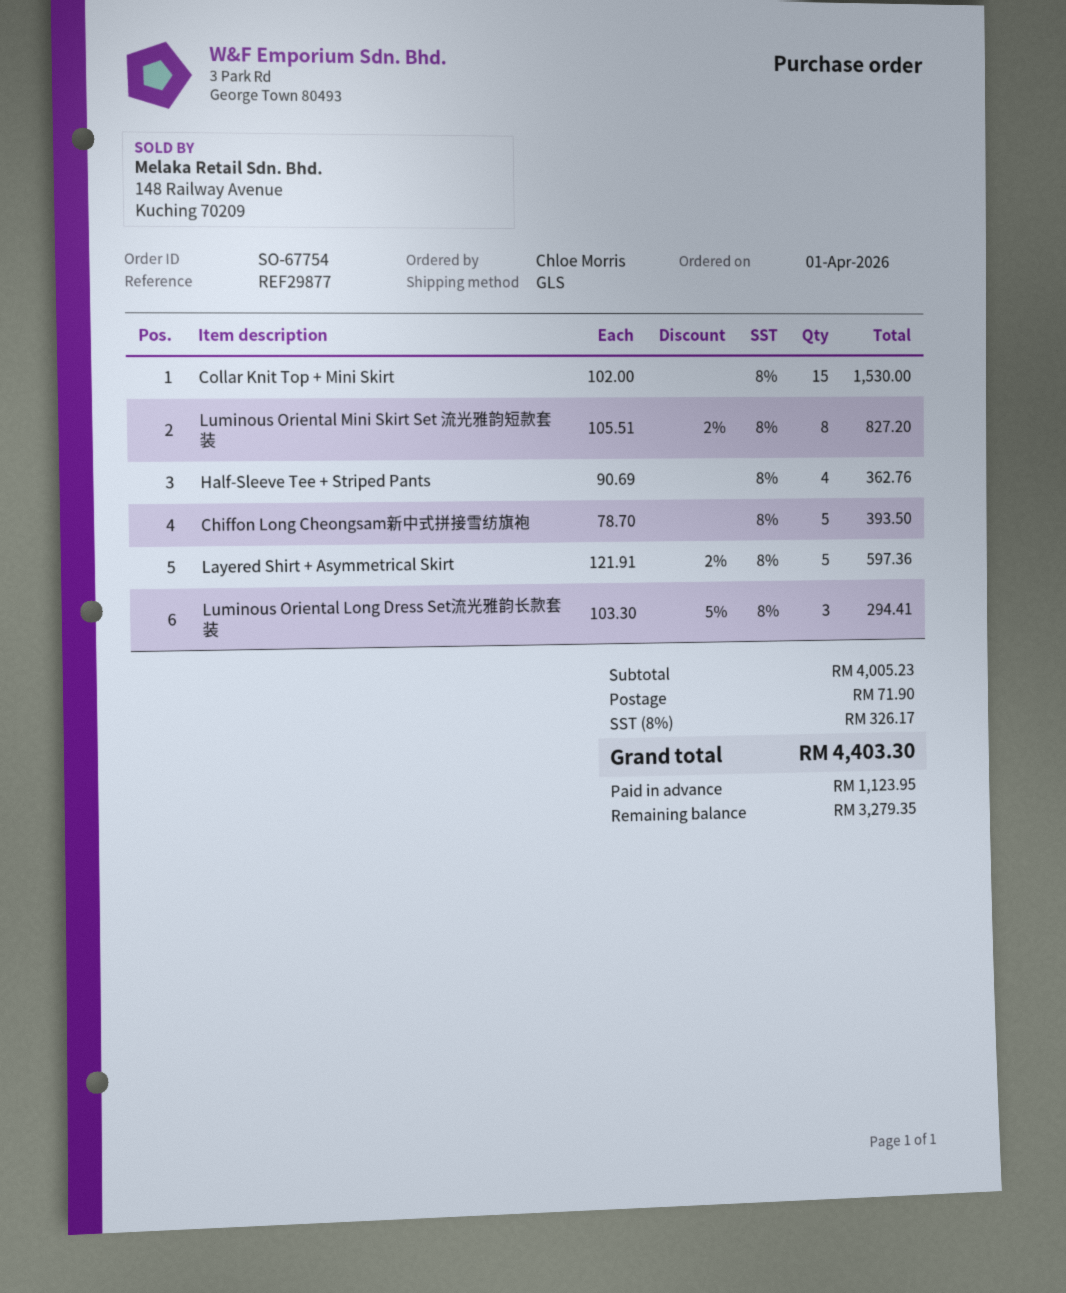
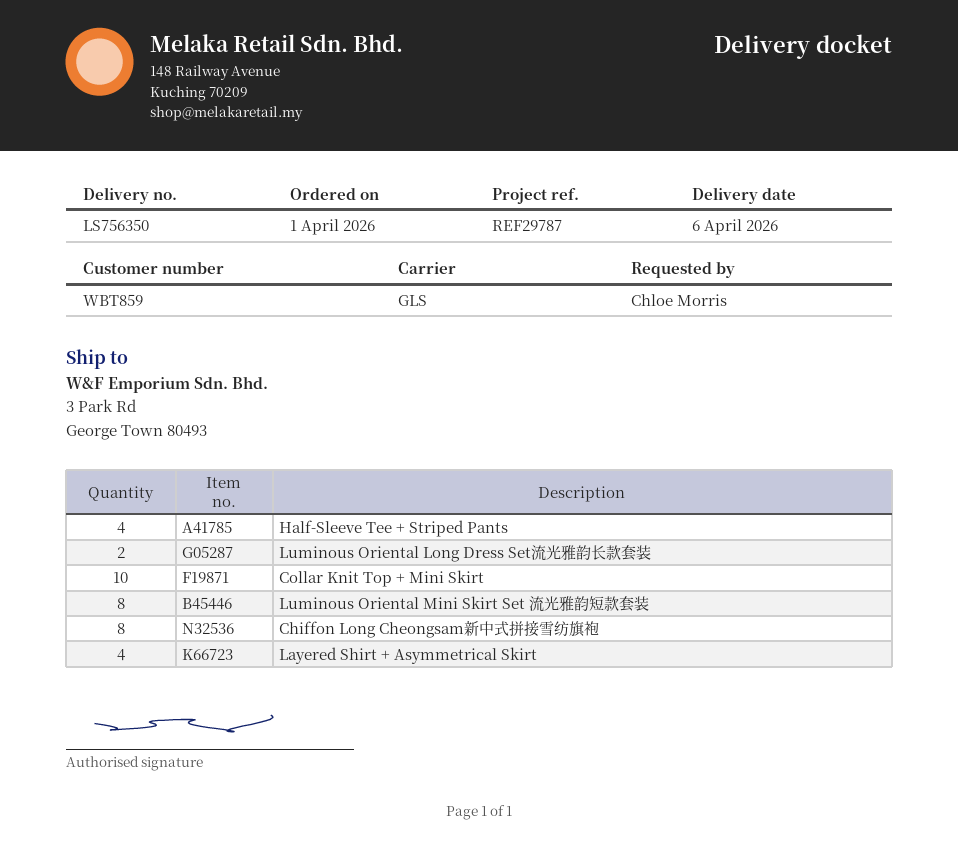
reference: REF29877 -> REF29787
Collar Knit Top + Mini Skirt: 15 -> 10
Chiffon Long Cheongsam新中式拼接雪纺旗袍: 5 -> 8
Layered Shirt + Asymmetrical Skirt: 5 -> 4
Luminous Oriental Long Dress Set流光雅韵长款套装: 3 -> 2

